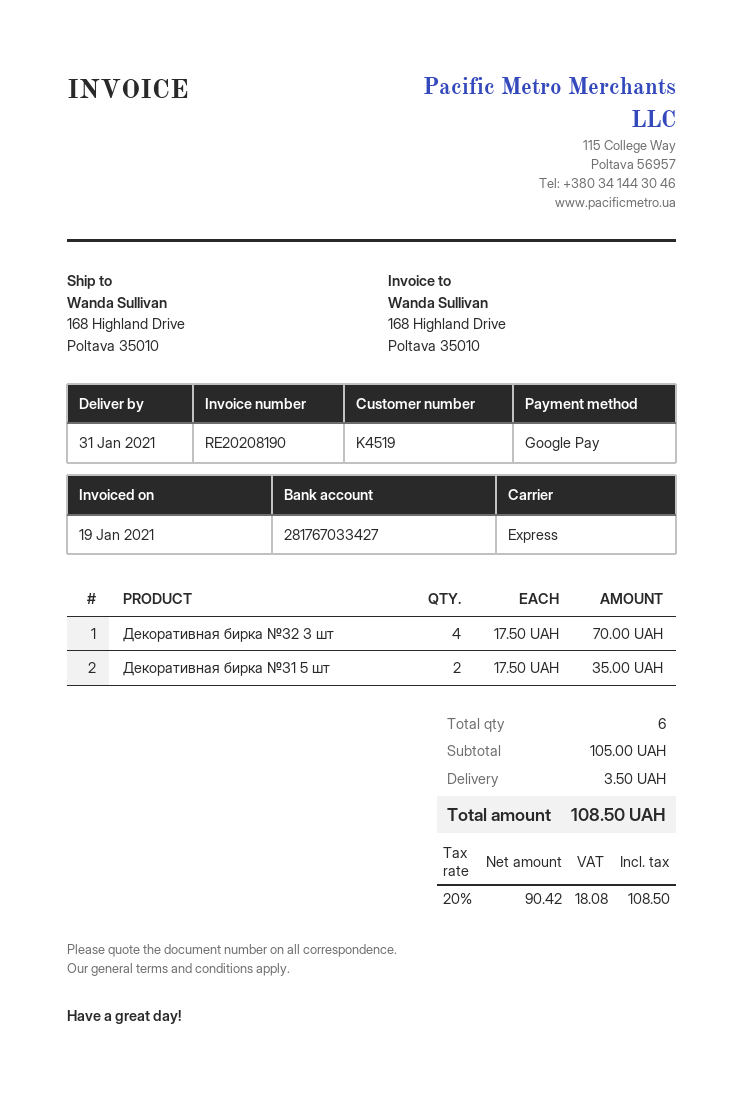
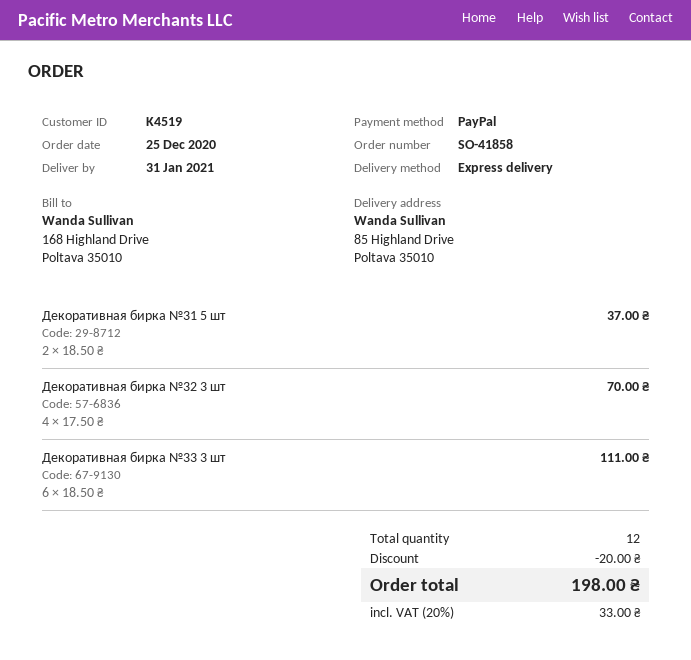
payment method: Google Pay -> PayPal
ship to: 168 Highland Drive, Poltava 35010 -> 85 Highland Drive, Poltava 35010
Декоративная бирка №31 5 шт: 2 x 17.50 = 35.00 -> 2 x 18.50 = 37.00
Декоративная бирка №33 3 шт: none -> 6 x 18.50 = 111.00
total quantity: 6 -> 12
discount: none -> 20.00
shipping: 3.50 -> none
tax: 20% = 18.08 -> 20% = 33.00
total: 108.50 -> 198.00

